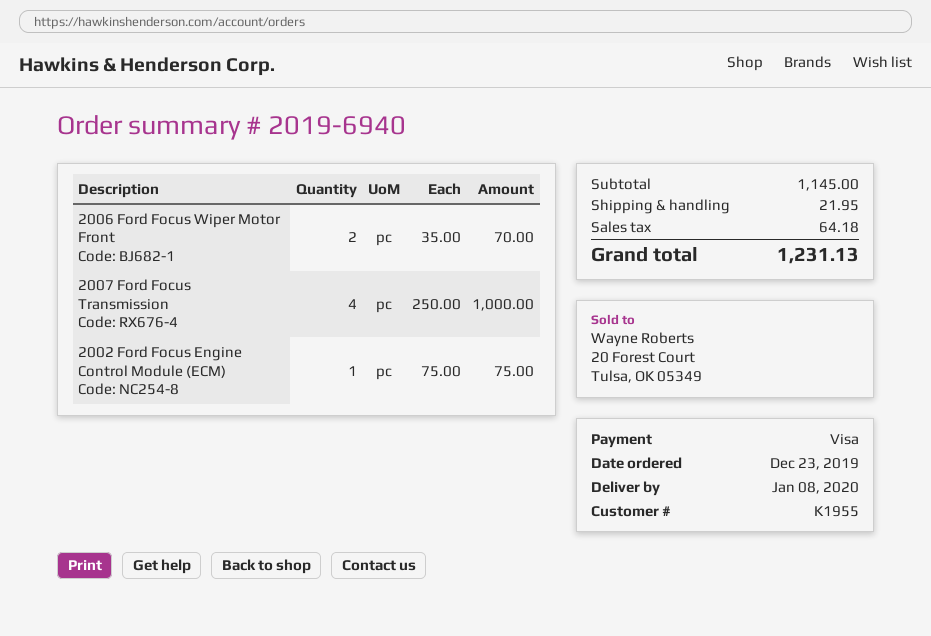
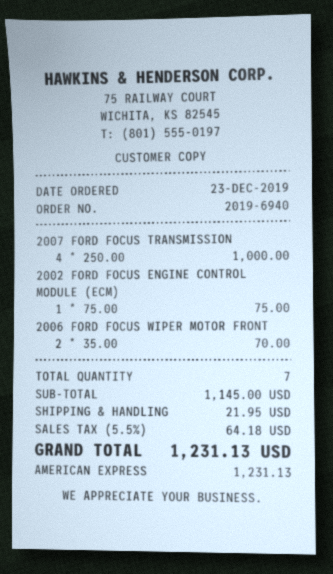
payment method: Visa -> American Express

